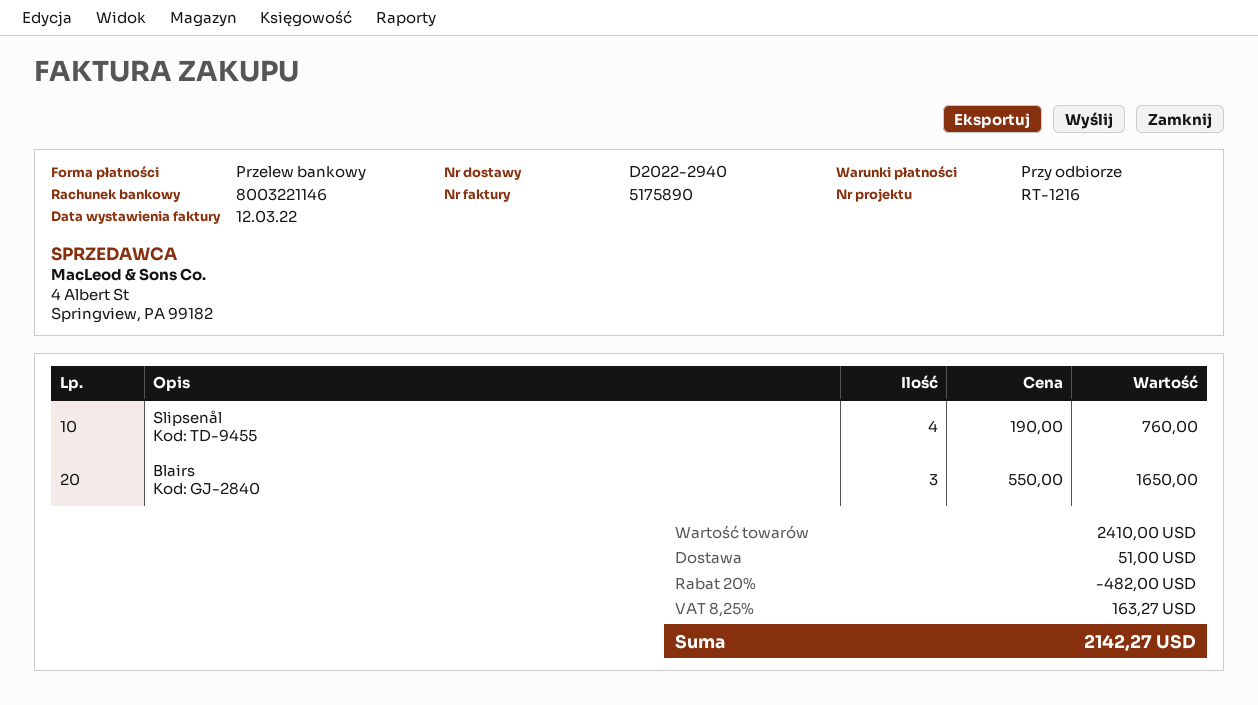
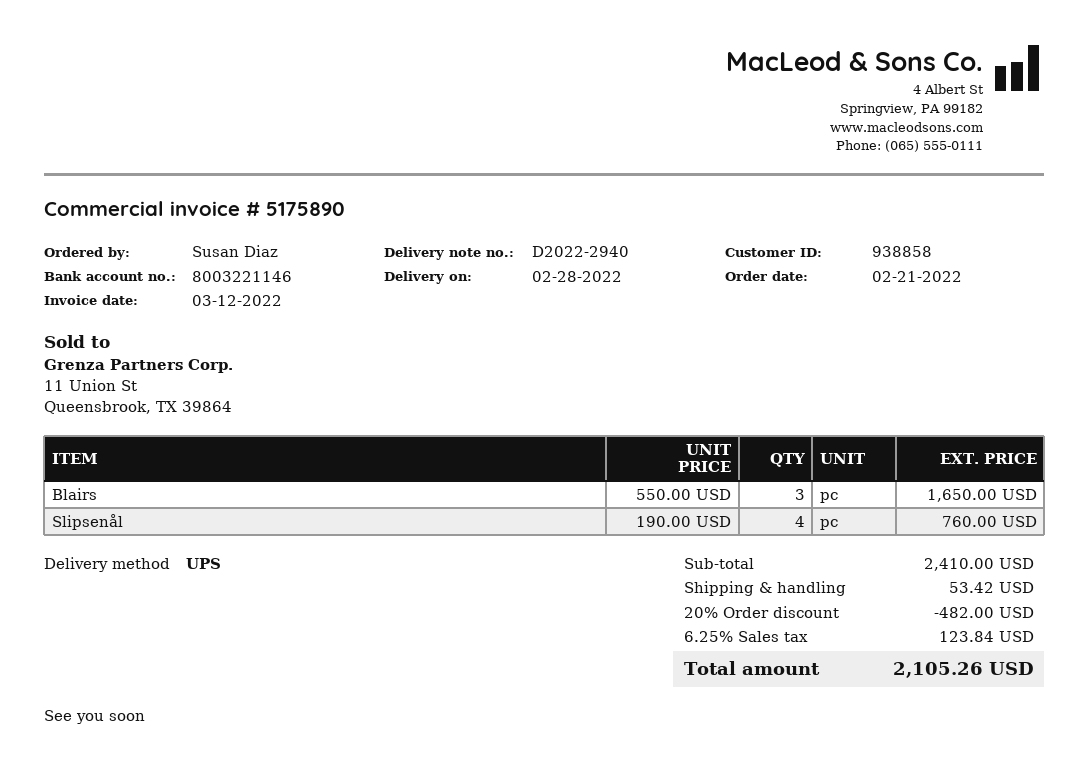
shipping: 51.00 -> 53.42
tax: 8.25% = 163.27 -> 6.25% = 123.84
total: 2142.27 -> 2105.26

